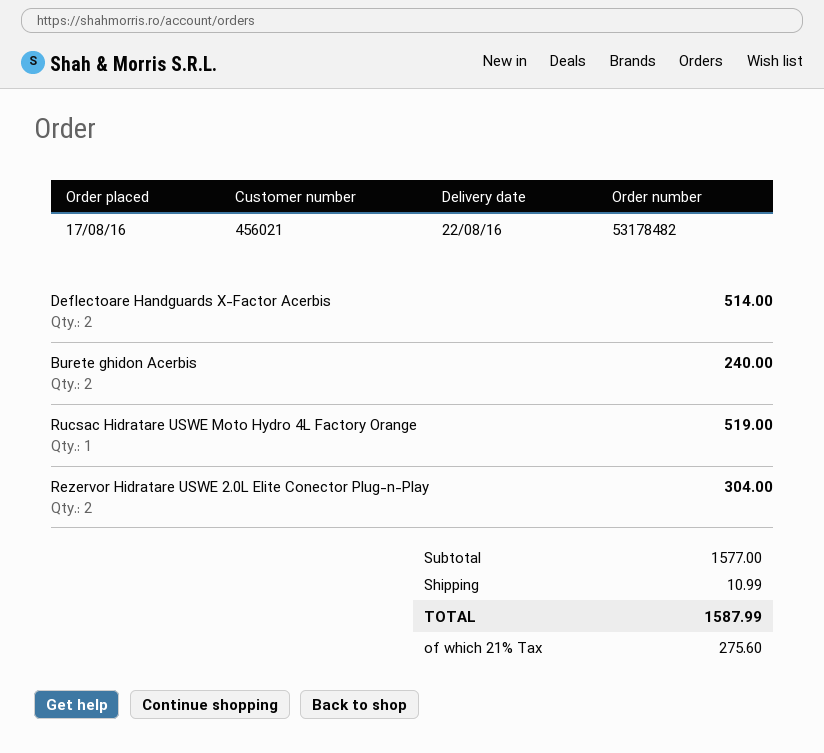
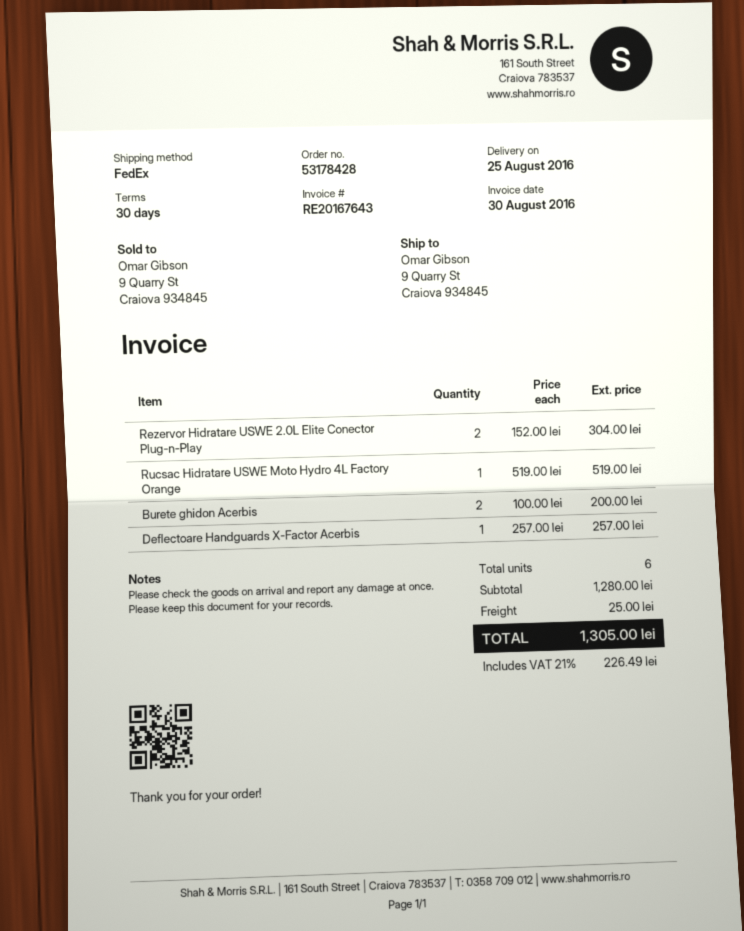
order number: 53178482 -> 53178428
delivery date: 2016-08-22 -> 2016-08-25
Deflectoare Handguards X-Factor Acerbis: 2 for 514.00 -> 1 for 257.00
Burete ghidon Acerbis: 2 for 240.00 -> 2 for 200.00
subtotal: 1577.00 -> 1280.00
shipping: 10.99 -> 25.00
tax: 21% = 275.60 -> 21% = 226.49
total: 1587.99 -> 1305.00

